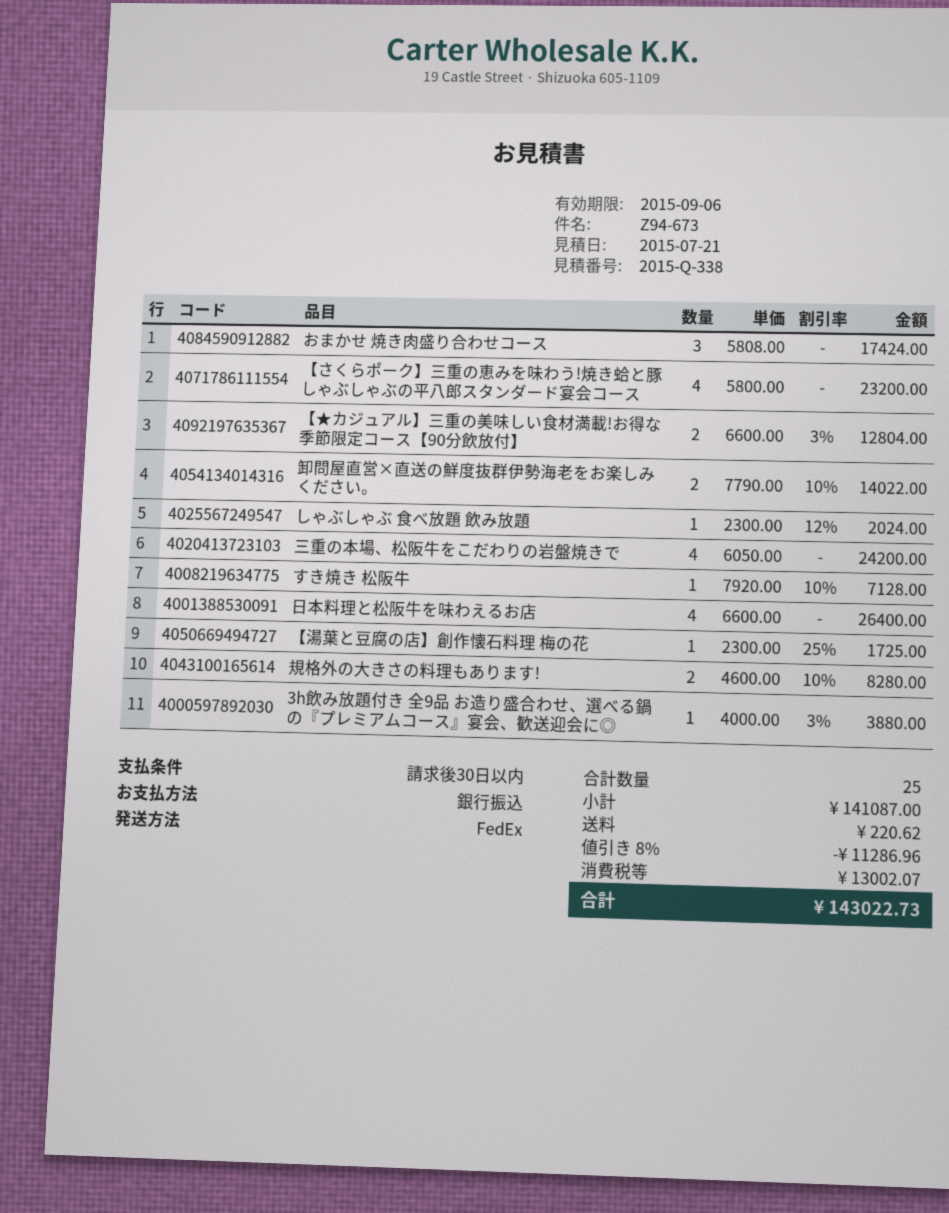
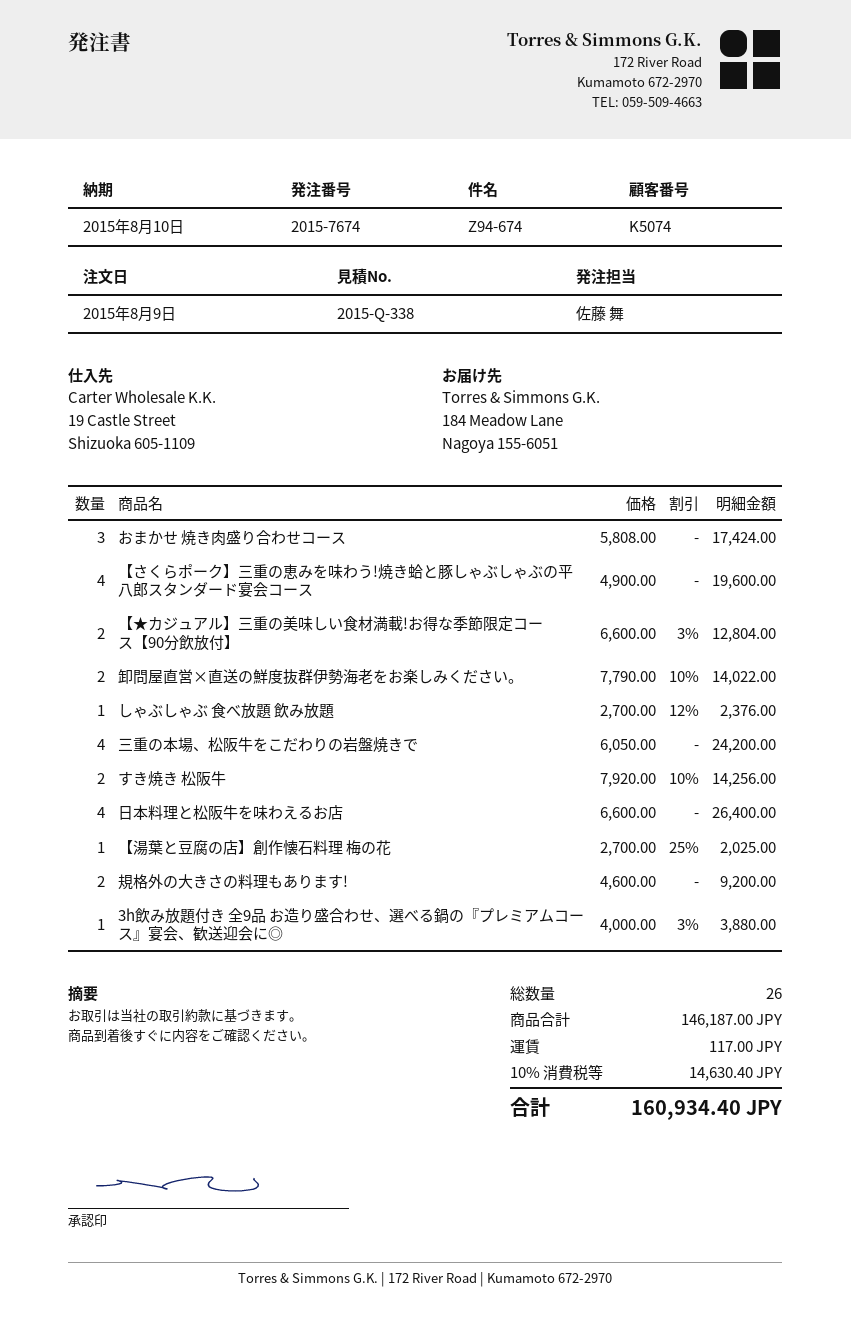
reference: Z94-673 -> Z94-674
【さくらポーク】三重の恵みを味わう!焼き蛤と豚しゃぶしゃぶの平八郎スタンダード宴会コース: 4 x 5800.00 = 23200.00 -> 4 x 4900.00 = 19600.00
しゃぶしゃぶ 食べ放題 飲み放題: 1 x 2300.00 - 12% = 2024.00 -> 1 x 2700.00 - 12% = 2376.00
すき焼き 松阪牛: 1 x 7920.00 - 10% = 7128.00 -> 2 x 7920.00 - 10% = 14256.00
【湯葉と豆腐の店】創作懐石料理 梅の花: 1 x 2300.00 - 25% = 1725.00 -> 1 x 2700.00 - 25% = 2025.00
規格外の大きさの料理もあります!: 2 x 4600.00 - 10% = 8280.00 -> 2 x 4600.00 = 9200.00
total quantity: 25 -> 26
subtotal: 141087.00 -> 146187.00
discount: 8% = 11286.96 -> none
shipping: 220.62 -> 117.00
tax: 13002.07 -> 14630.40
total: 143022.73 -> 160934.40

